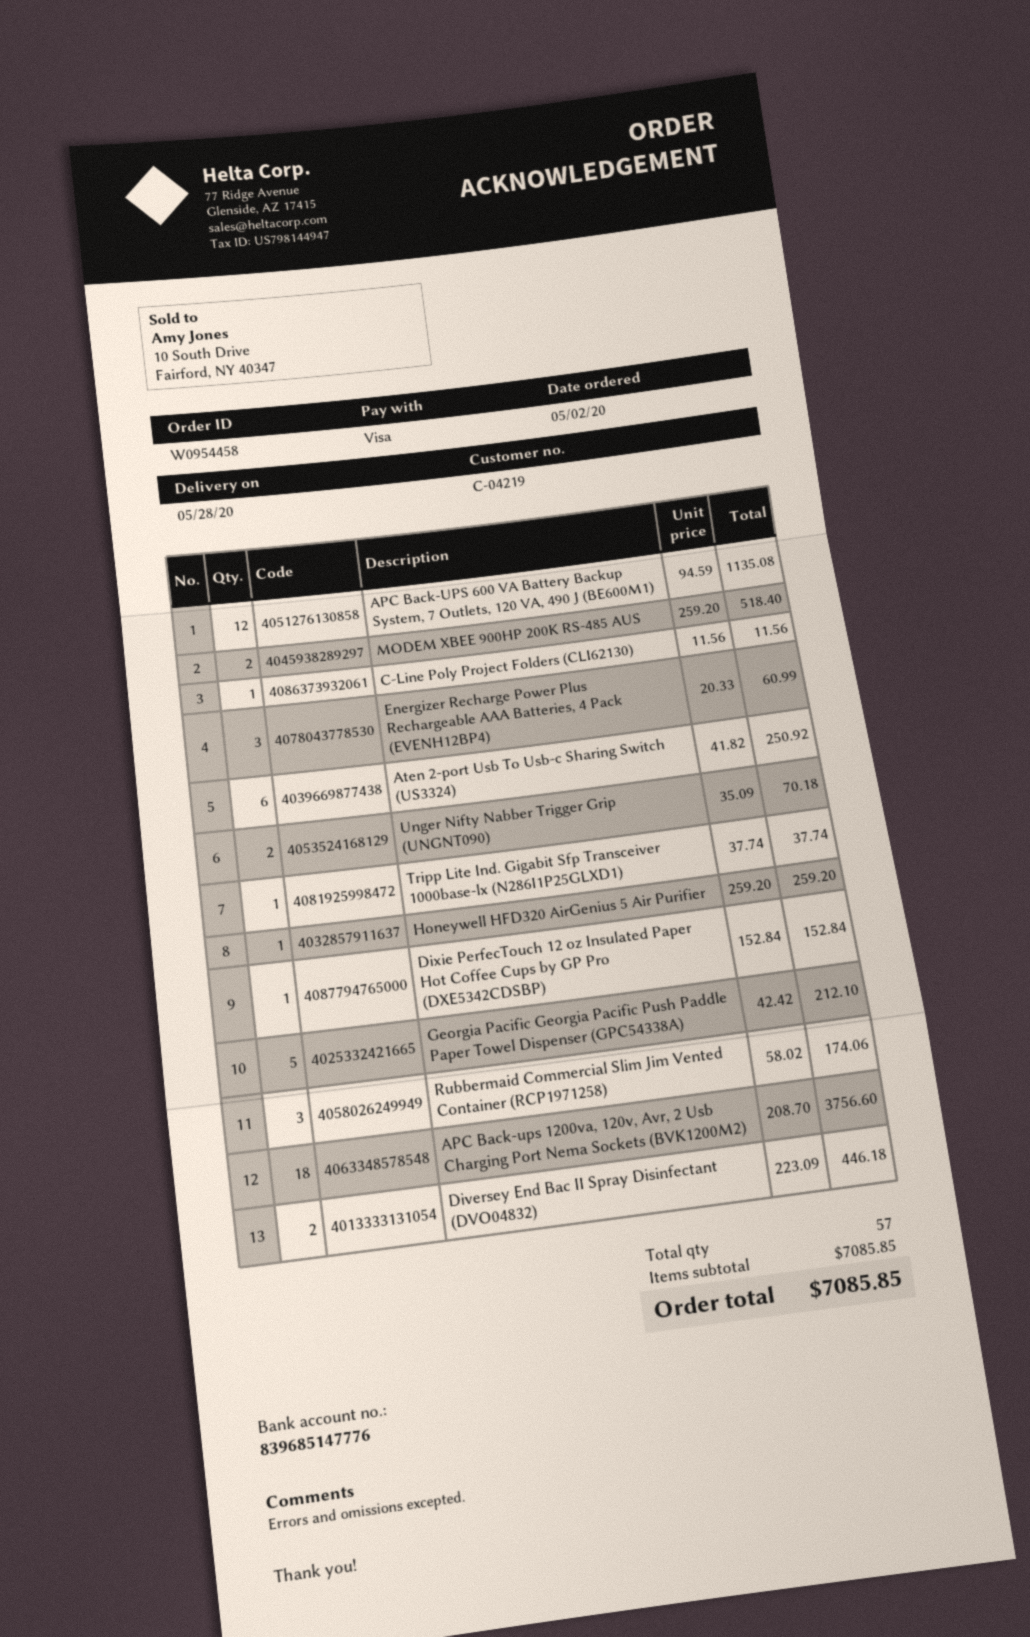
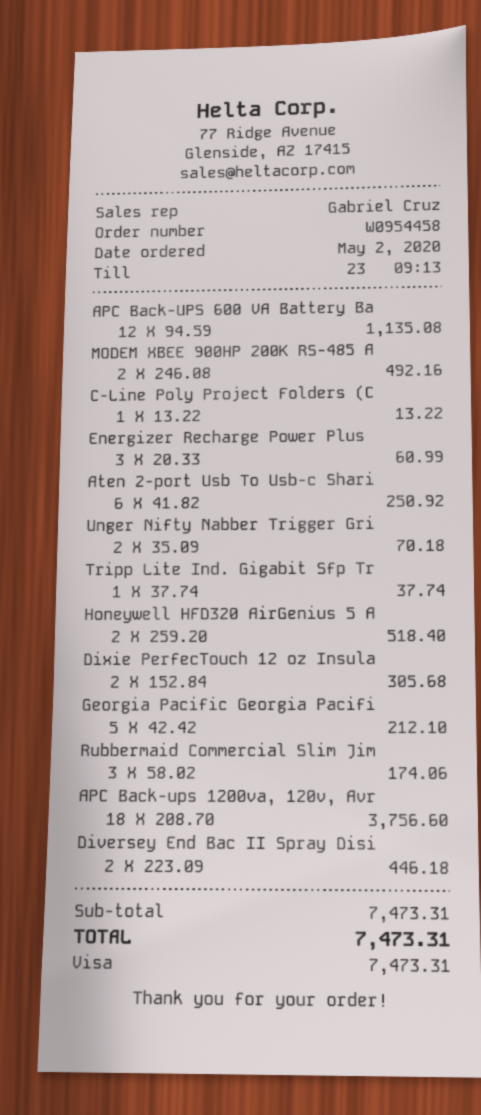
MODEM XBEE 900HP 200K RS-485 AUS: 2 x 259.20 = 518.40 -> 2 x 246.08 = 492.16
C-Line Poly Project Folders (CLI62130): 1 x 11.56 = 11.56 -> 1 x 13.22 = 13.22
Honeywell HFD320 AirGenius 5 Air Purifier: 1 x 259.20 = 259.20 -> 2 x 259.20 = 518.40
Dixie PerfecTouch 12 oz Insulated Paper Hot Coffee Cups by GP Pro (DXE5342CDSBP): 1 x 152.84 = 152.84 -> 2 x 152.84 = 305.68
subtotal: 7085.85 -> 7473.31
total: 7085.85 -> 7473.31

